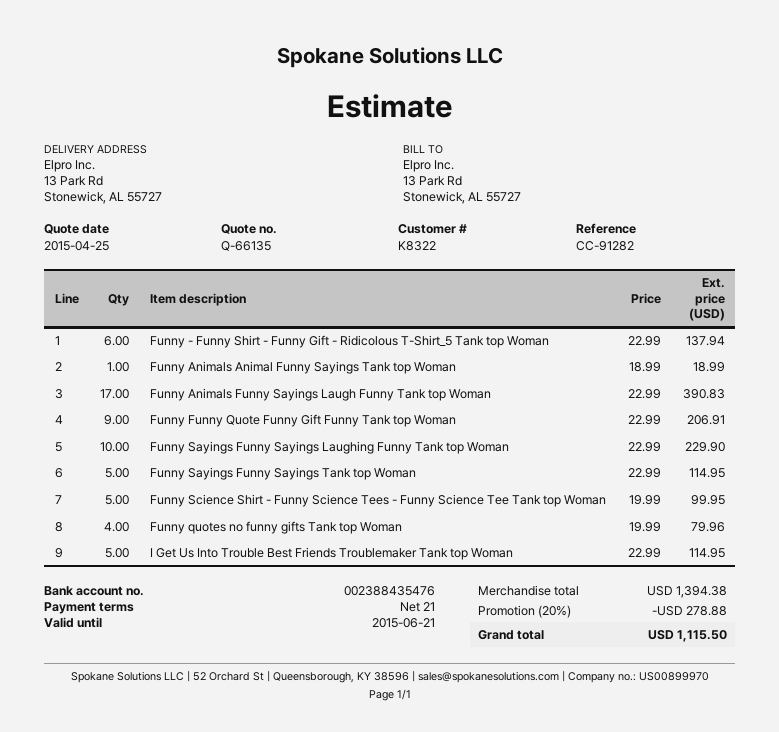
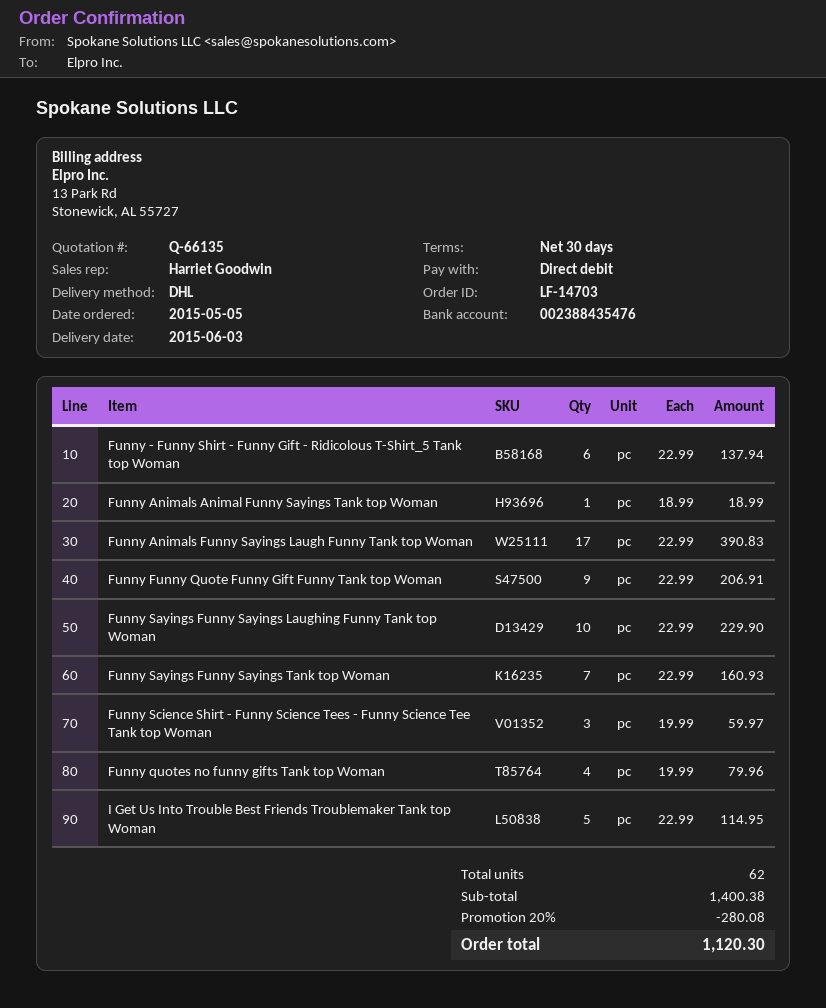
payment terms: 21 days -> 30 days
Funny Sayings Funny Sayings Tank top Woman: 5 x 22.99 = 114.95 -> 7 x 22.99 = 160.93
Funny Science Shirt - Funny Science Tees - Funny Science Tee Tank top Woman: 5 x 19.99 = 99.95 -> 3 x 19.99 = 59.97
subtotal: 1394.38 -> 1400.38
discount: 20% = 278.88 -> 20% = 280.08
total: 1115.50 -> 1120.30

